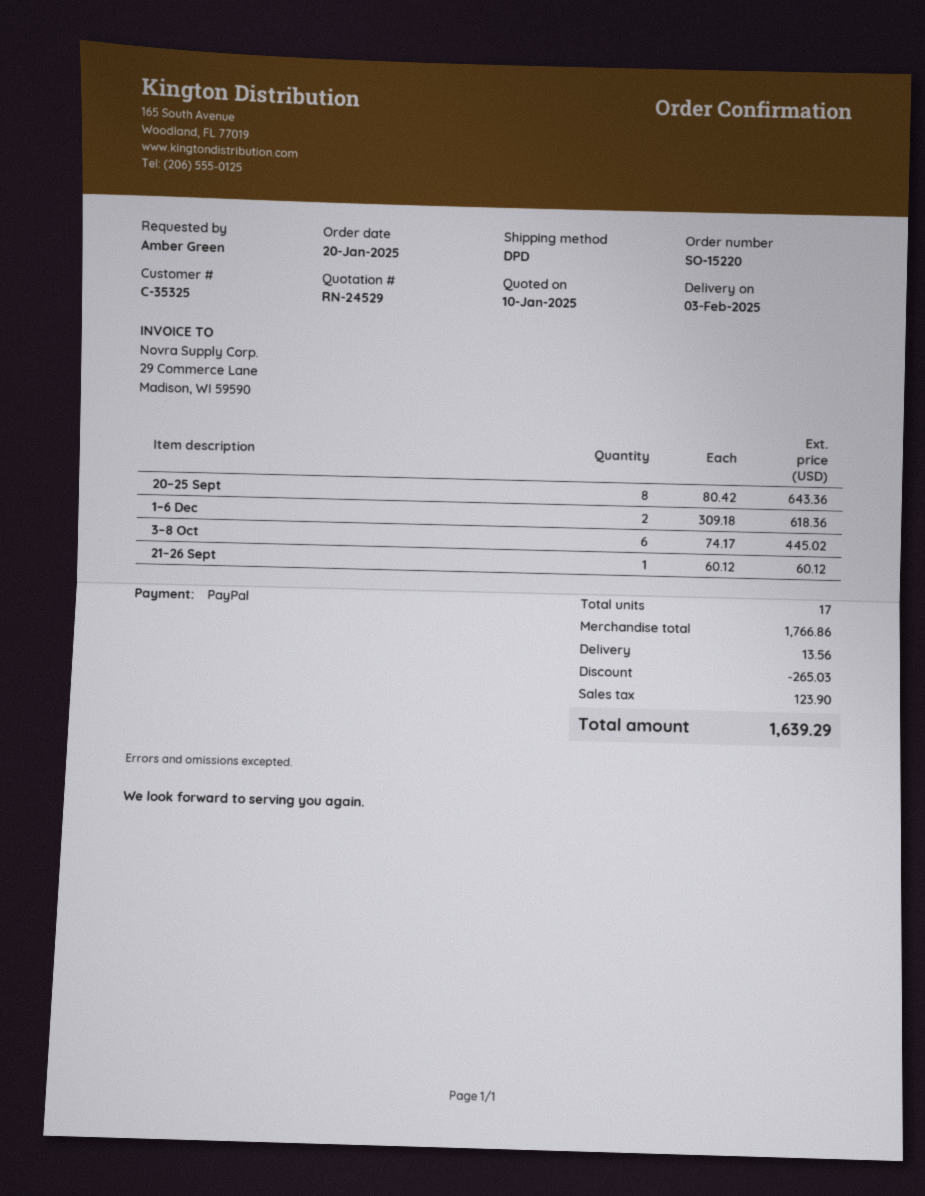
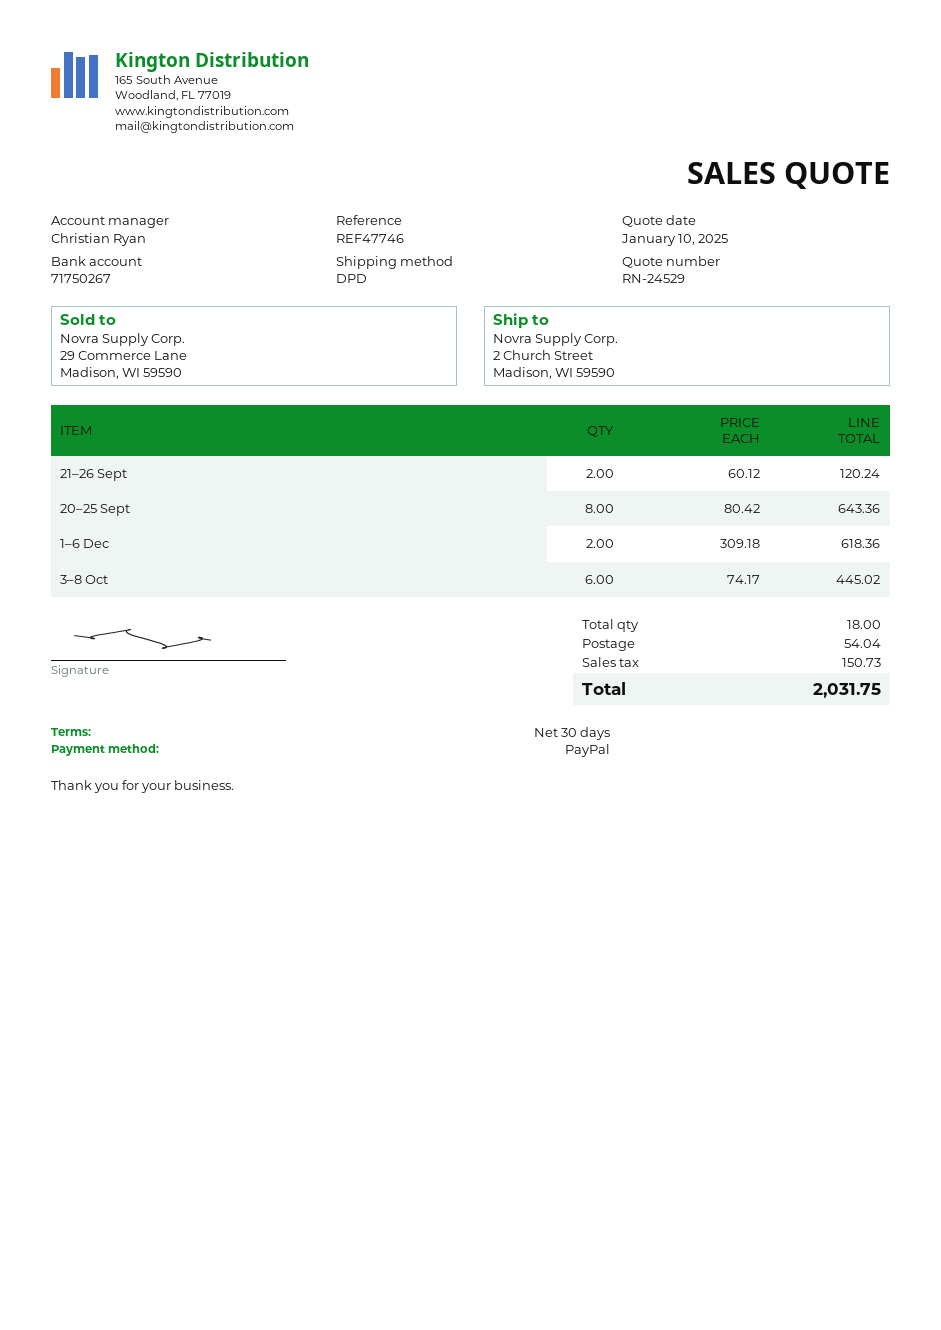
21–26 Sept: 1 x 60.12 = 60.12 -> 2 x 60.12 = 120.24
total quantity: 17 -> 18
discount: 265.03 -> none
shipping: 13.56 -> 54.04
tax: 123.90 -> 150.73
total: 1639.29 -> 2031.75

